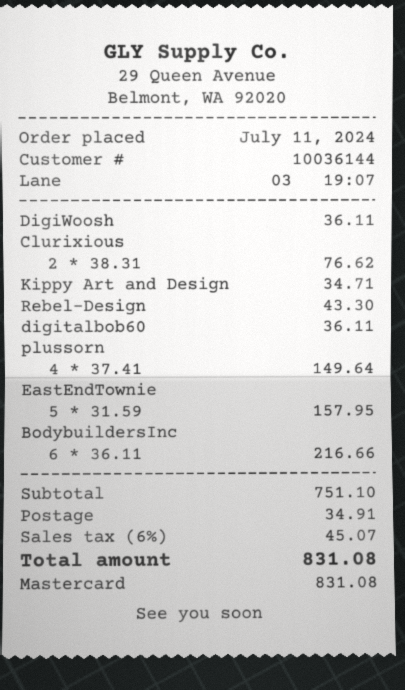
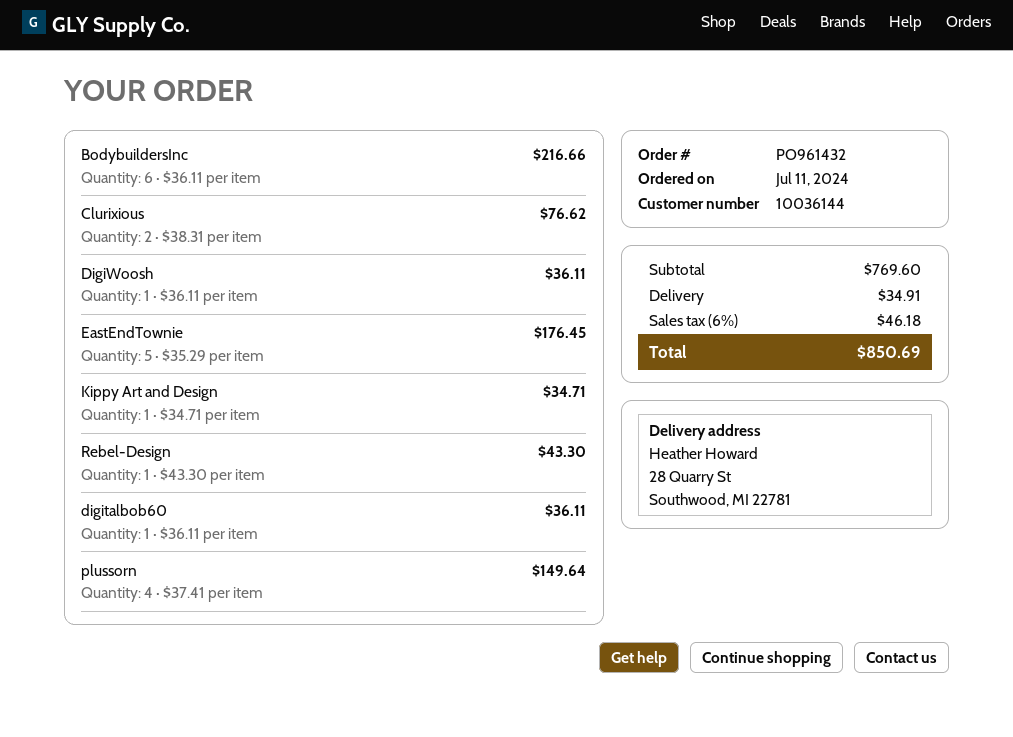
EastEndTownie: 5 x 31.59 = 157.95 -> 5 x 35.29 = 176.45
subtotal: 751.10 -> 769.60
tax: 6% = 45.07 -> 6% = 46.18
total: 831.08 -> 850.69

